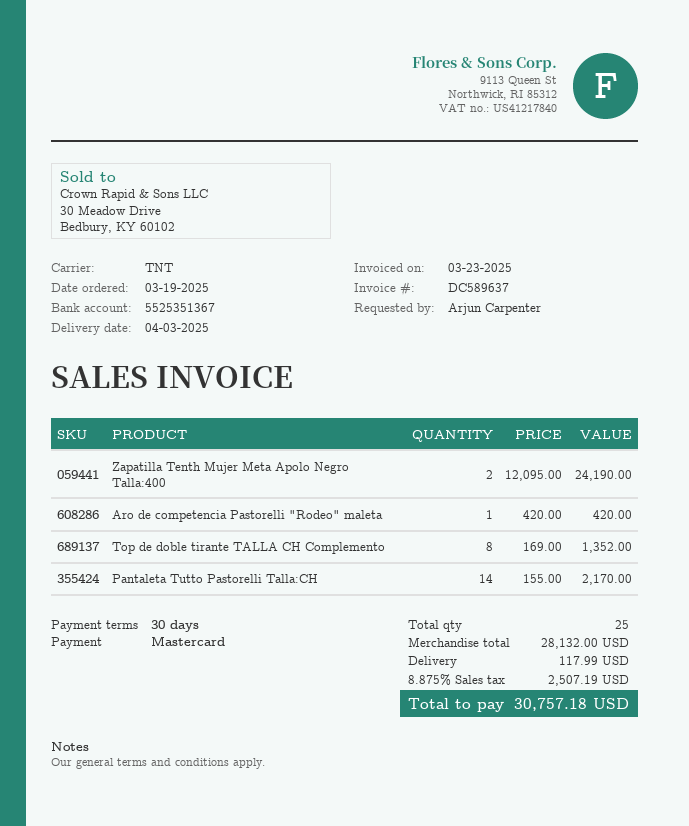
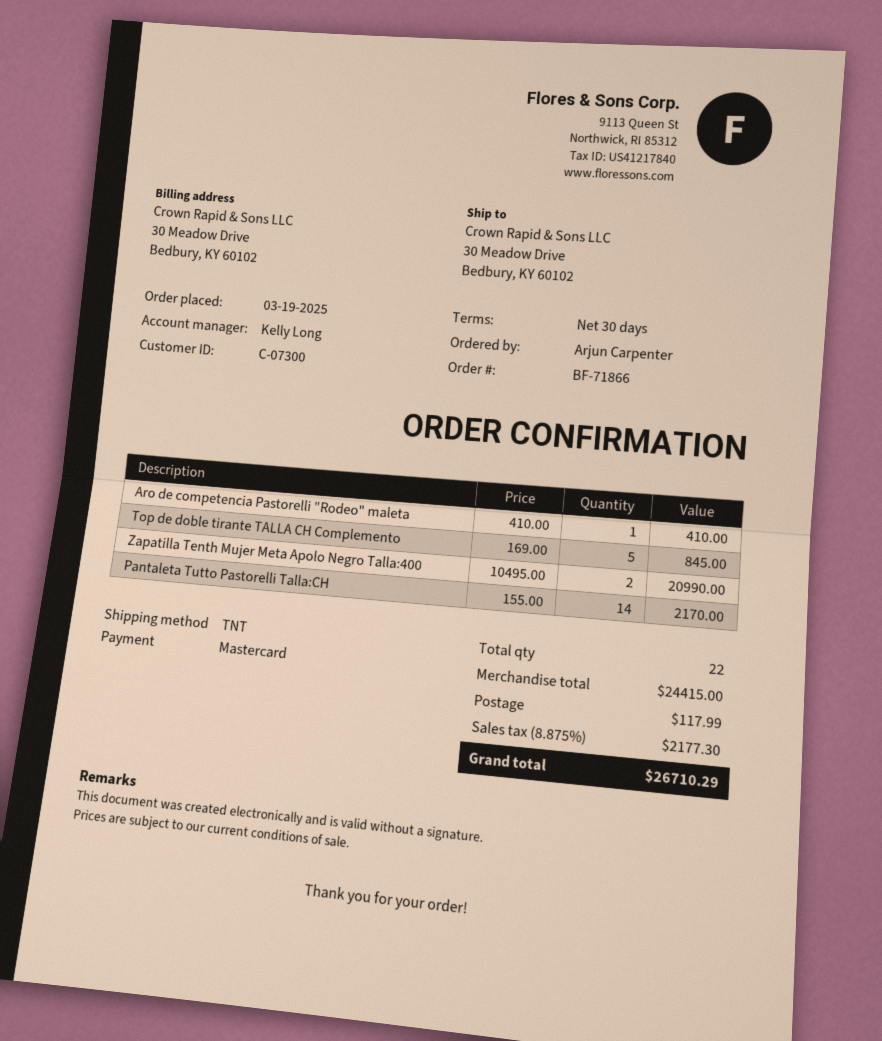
Zapatilla Tenth Mujer Meta Apolo Negro Talla:400: 2 x 12095.00 = 24190.00 -> 2 x 10495.00 = 20990.00
Aro de competencia Pastorelli "Rodeo" maleta: 1 x 420.00 = 420.00 -> 1 x 410.00 = 410.00
Top de doble tirante TALLA CH Complemento: 8 x 169.00 = 1352.00 -> 5 x 169.00 = 845.00
total quantity: 25 -> 22
subtotal: 28132.00 -> 24415.00
tax: 8.875% = 2507.19 -> 8.875% = 2177.30
total: 30757.18 -> 26710.29

